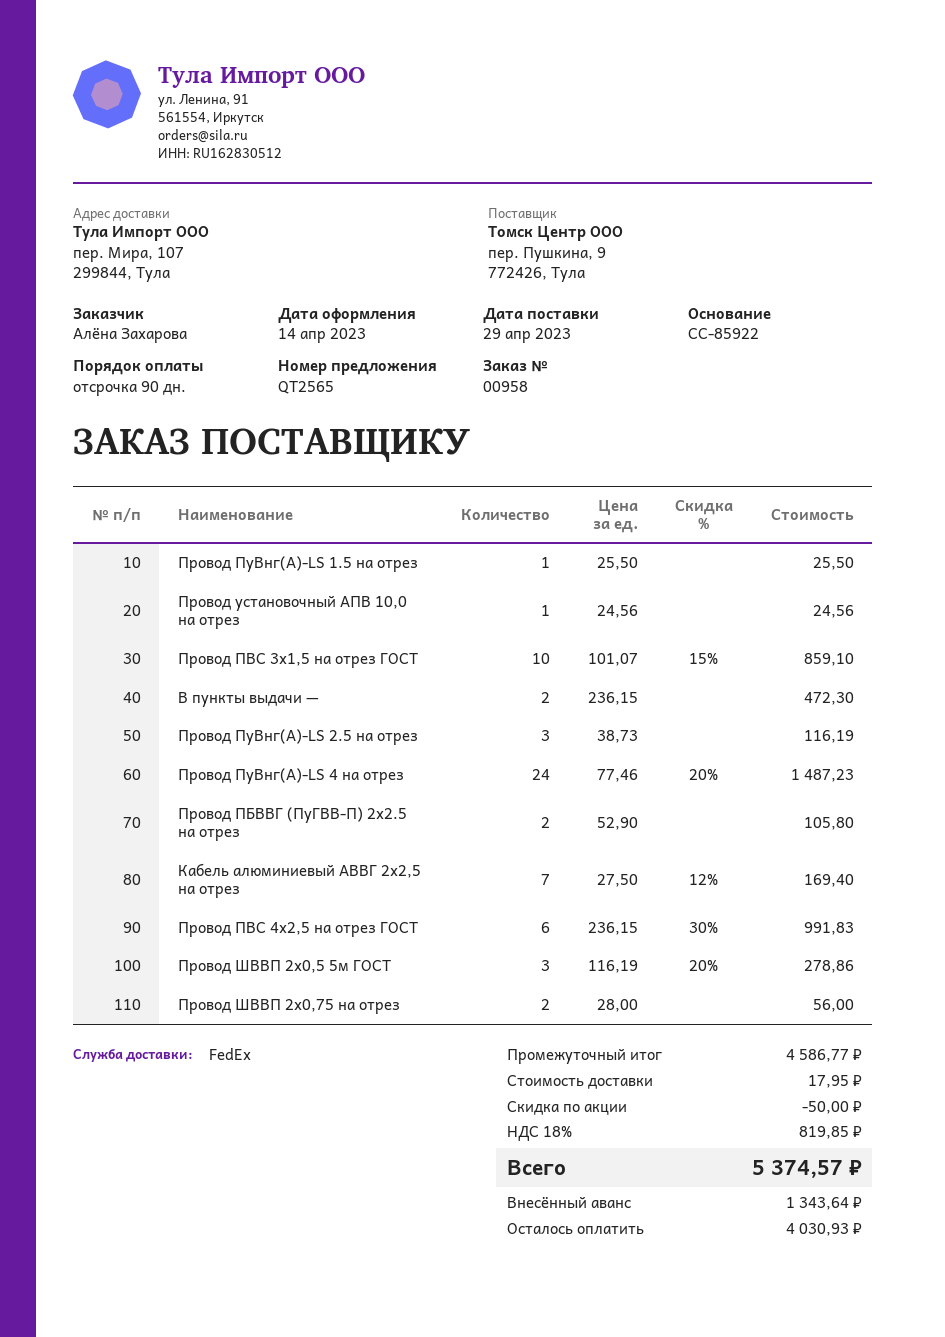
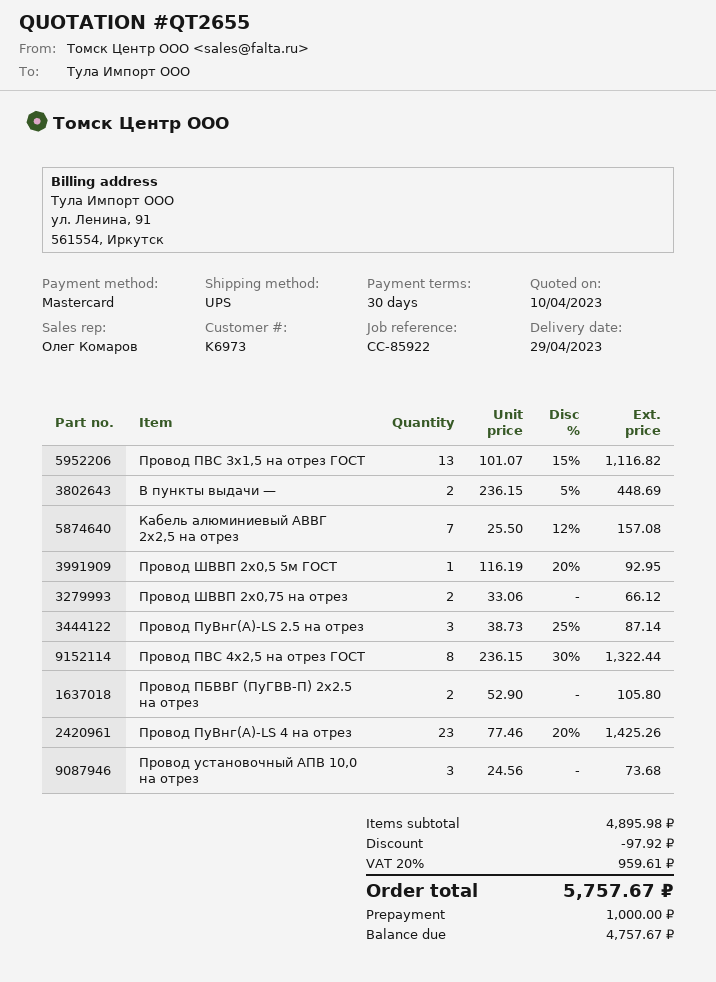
quote number: QT2565 -> QT2655
payment terms: 90 days -> 30 days
shipping method: FedEx -> UPS
Провод ПуВнг(А)-LS 1.5 на отрез: 1 x 25.50 = 25.50 -> none
Провод установочный АПВ 10,0 на отрез: 1 x 24.56 = 24.56 -> 3 x 24.56 = 73.68
Провод ПВС 3х1,5 на отрез ГОСТ: 10 x 101.07 - 15% = 859.10 -> 13 x 101.07 - 15% = 1116.82
В пункты выдачи —: 2 x 236.15 = 472.30 -> 2 x 236.15 - 5% = 448.69
Провод ПуВнг(А)-LS 2.5 на отрез: 3 x 38.73 = 116.19 -> 3 x 38.73 - 25% = 87.14
Провод ПуВнг(А)-LS 4 на отрез: 24 x 77.46 - 20% = 1487.23 -> 23 x 77.46 - 20% = 1425.26
Кабель алюминиевый АВВГ 2х2,5 на отрез: 7 x 27.50 - 12% = 169.40 -> 7 x 25.50 - 12% = 157.08
Провод ПВС 4х2,5 на отрез ГОСТ: 6 x 236.15 - 30% = 991.83 -> 8 x 236.15 - 30% = 1322.44
Провод ШВВП 2х0,5 5м ГОСТ: 3 x 116.19 - 20% = 278.86 -> 1 x 116.19 - 20% = 92.95
Провод ШВВП 2х0,75 на отрез: 2 x 28.00 = 56.00 -> 2 x 33.06 = 66.12
subtotal: 4586.77 -> 4895.98
discount: 50.00 -> 97.92
shipping: 17.95 -> none
tax: 18% = 819.85 -> 20% = 959.61
total: 5374.57 -> 5757.67
deposit: 1343.64 -> 1000.00
balance: 4030.93 -> 4757.67

